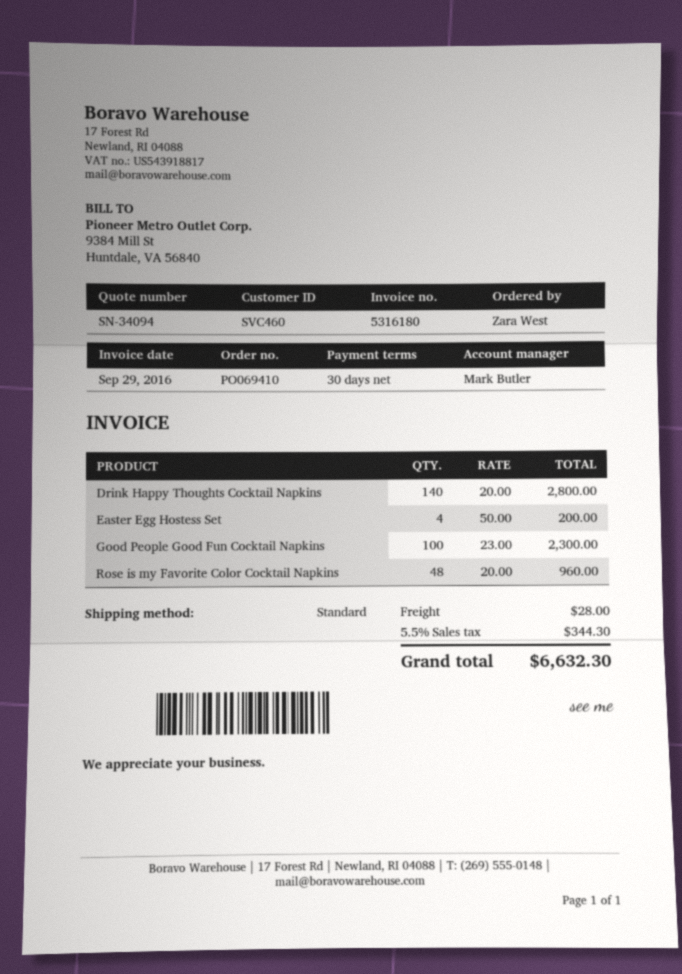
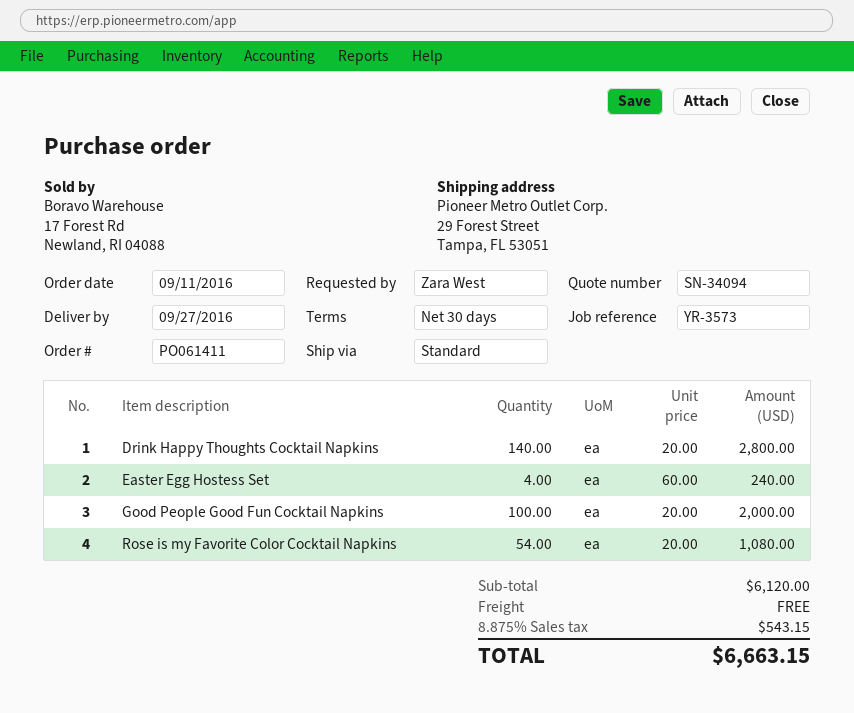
order number: PO069410 -> PO061411
Easter Egg Hostess Set: 4 x 50.00 = 200.00 -> 4 x 60.00 = 240.00
Good People Good Fun Cocktail Napkins: 100 x 23.00 = 2300.00 -> 100 x 20.00 = 2000.00
Rose is my Favorite Color Cocktail Napkins: 48 x 20.00 = 960.00 -> 54 x 20.00 = 1080.00
shipping: 28.00 -> 0.00
tax: 5.5% = 344.30 -> 8.875% = 543.15
total: 6632.30 -> 6663.15

